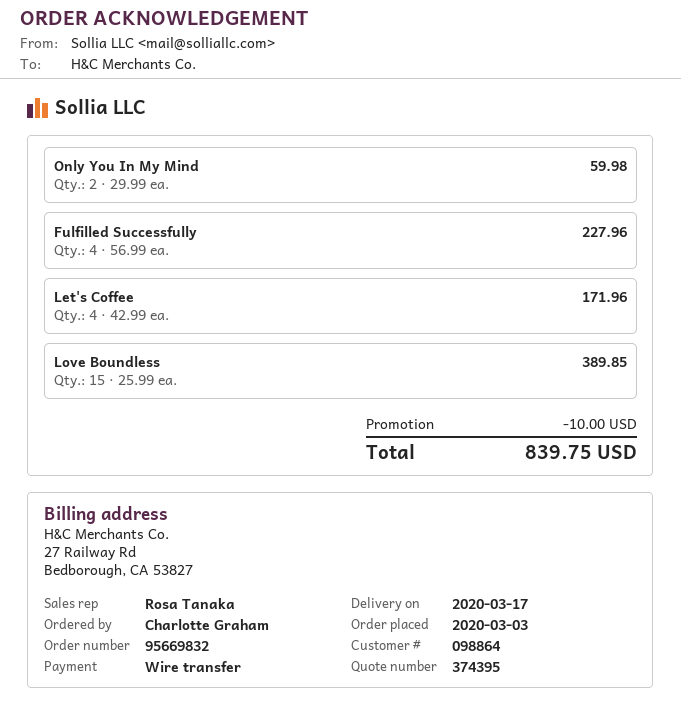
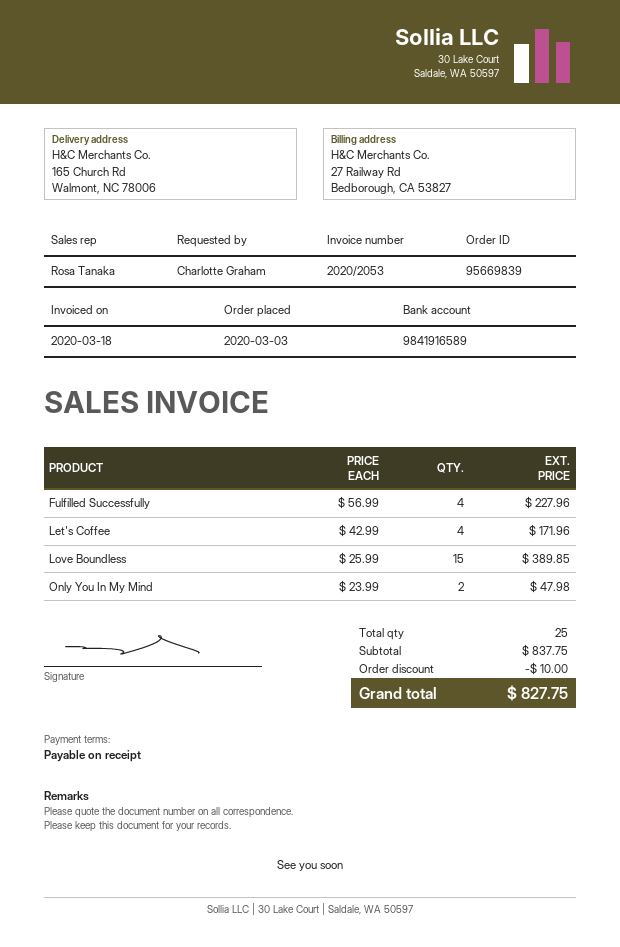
order number: 95669832 -> 95669839
Only You In My Mind: 2 x 29.99 = 59.98 -> 2 x 23.99 = 47.98
total: 839.75 -> 827.75

